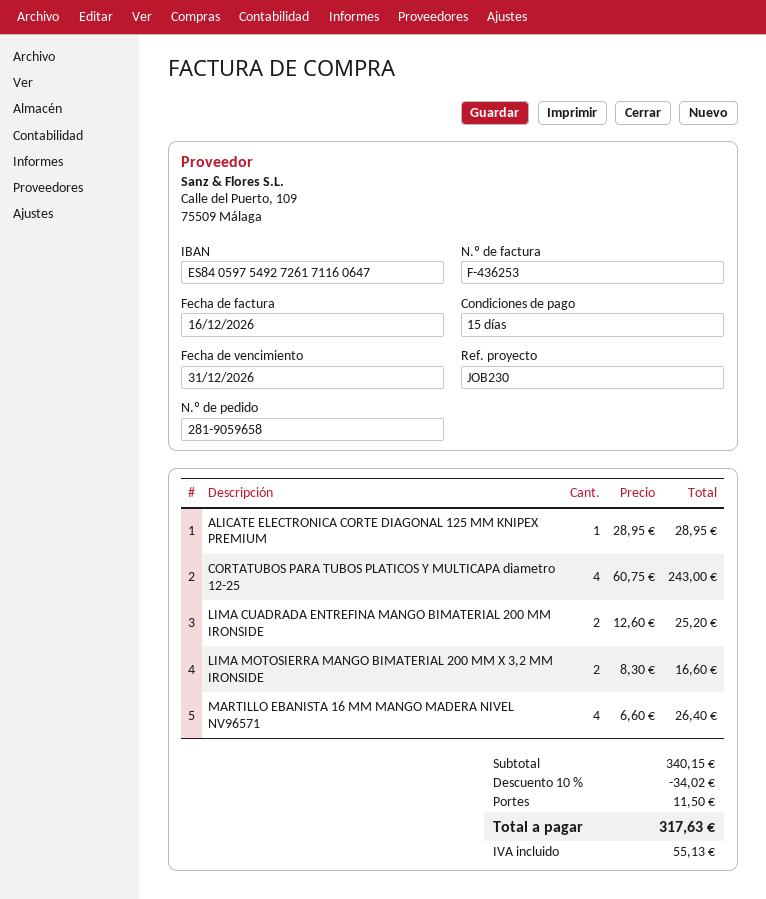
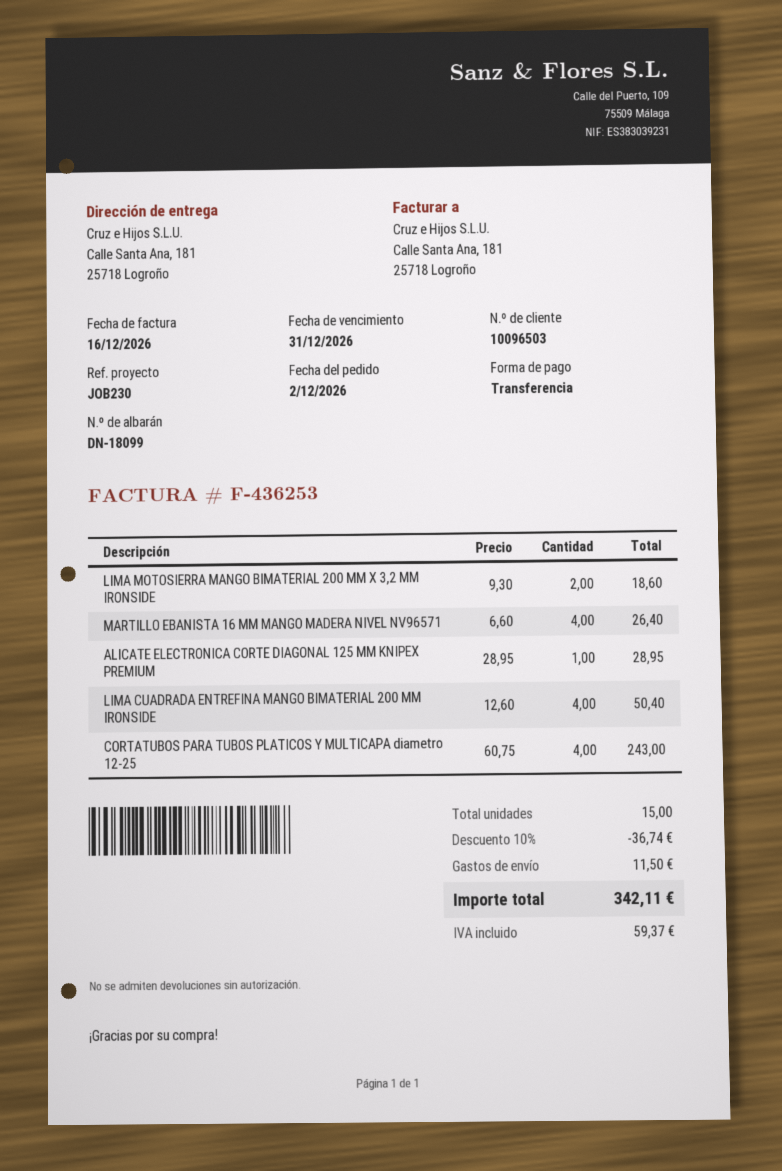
LIMA CUADRADA ENTREFINA MANGO BIMATERIAL 200 MM IRONSIDE: 2 x 12.60 = 25.20 -> 4 x 12.60 = 50.40
LIMA MOTOSIERRA MANGO BIMATERIAL 200 MM X 3,2 MM IRONSIDE: 2 x 8.30 = 16.60 -> 2 x 9.30 = 18.60
discount: 10% = 34.02 -> 10% = 36.74
tax: 55.13 -> 59.37
total: 317.63 -> 342.11

